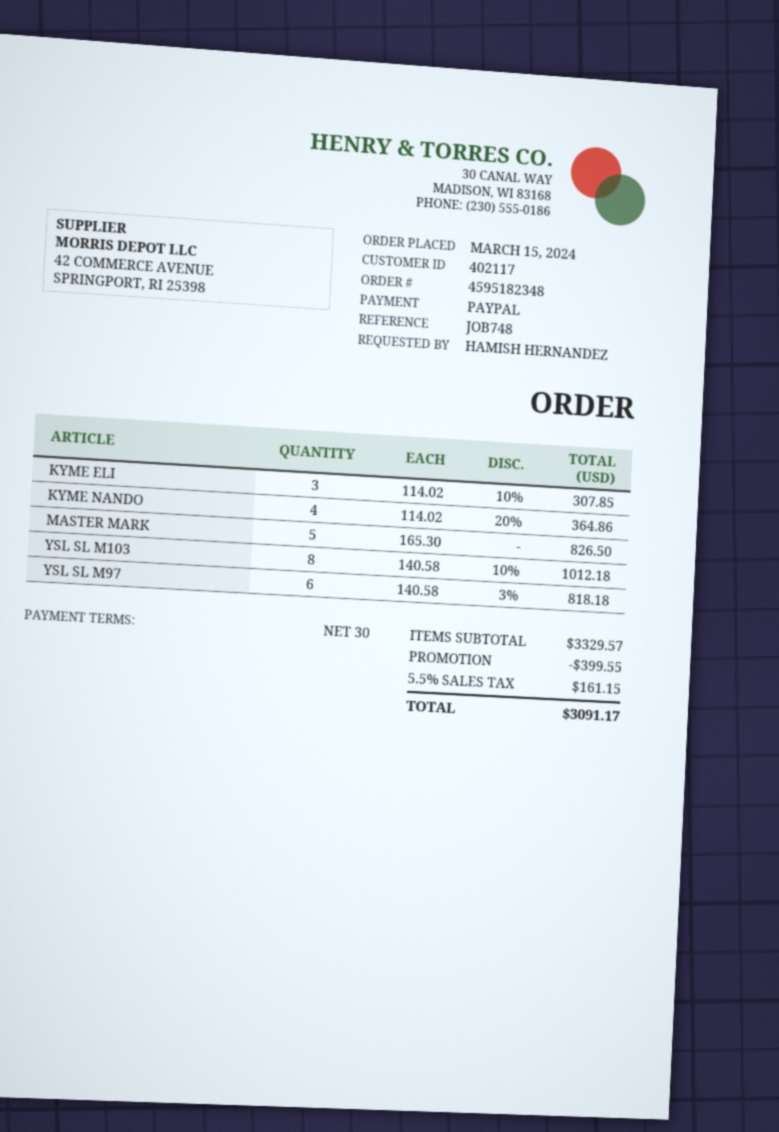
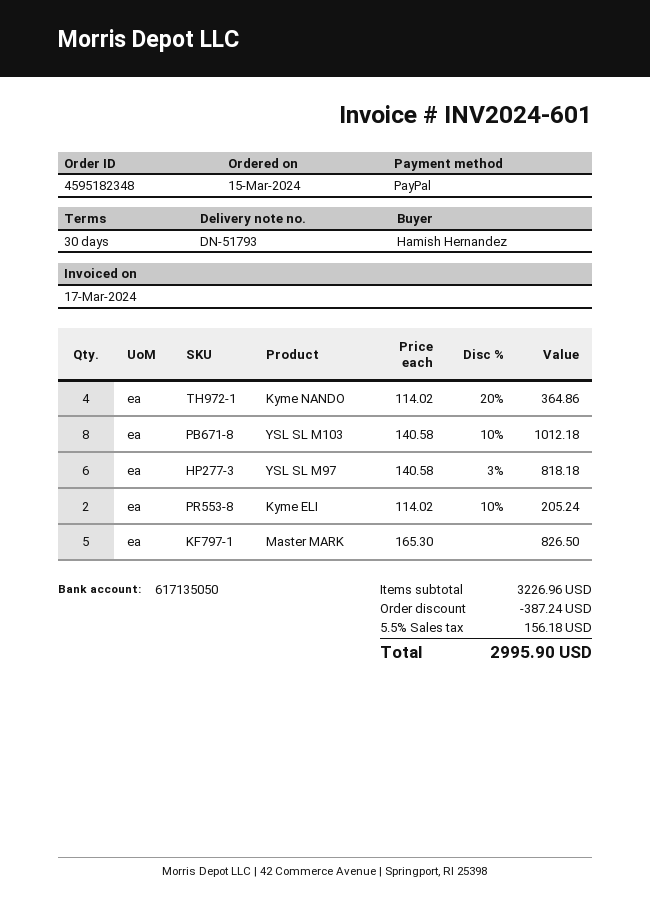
KYME ELI: 3 x 114.02 - 10% = 307.85 -> 2 x 114.02 - 10% = 205.24
subtotal: 3329.57 -> 3226.96
discount: 399.55 -> 387.24
tax: 5.5% = 161.15 -> 5.5% = 156.18
total: 3091.17 -> 2995.90

